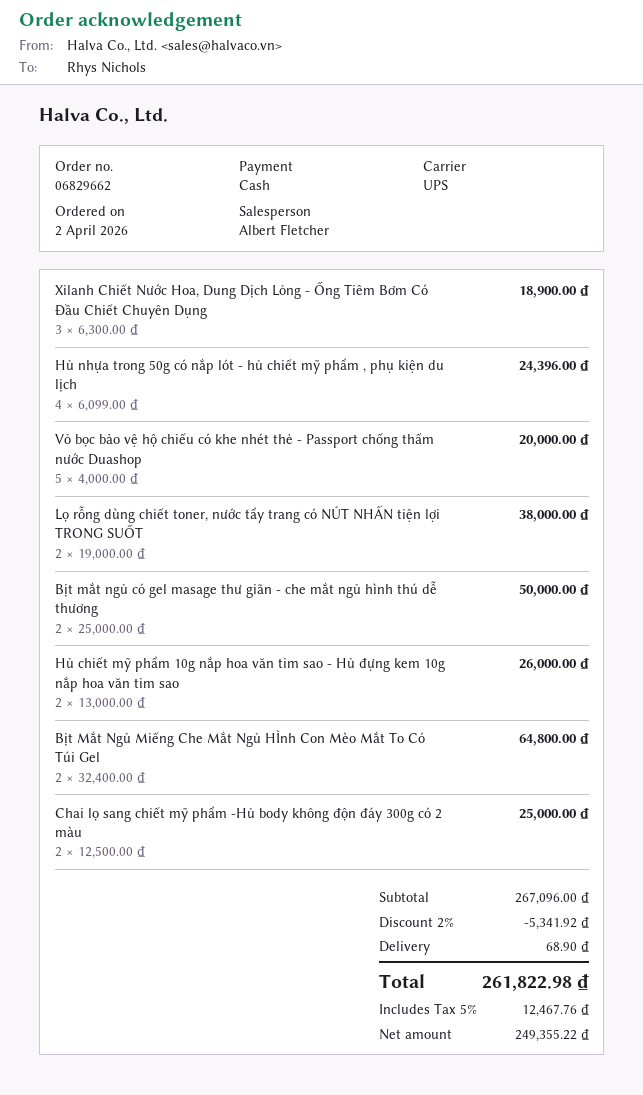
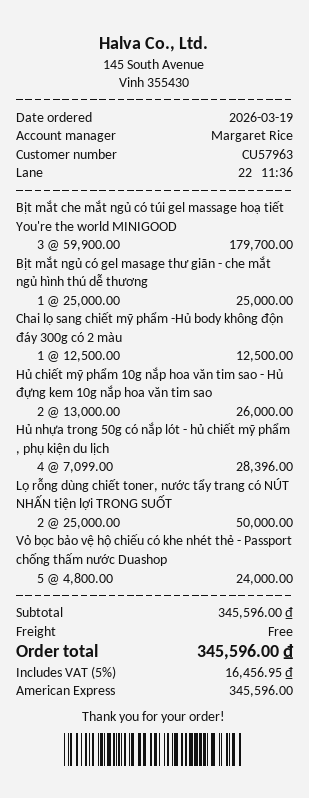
order date: 2026-04-02 -> 2026-03-19
sales rep: Albert Fletcher -> Margaret Rice
payment method: cash -> American Express
Xilanh Chiết Nước Hoa, Dung Dịch Lỏng - Ống Tiêm Bơm Có Đầu Chiết Chuyên Dụng: 3 x 6300.00 = 18900.00 -> none
Hủ nhựa trong 50g có nắp lót - hủ chiết mỹ phẩm , phụ kiện du lịch: 4 x 6099.00 = 24396.00 -> 4 x 7099.00 = 28396.00
Vỏ bọc bảo vệ hộ chiếu có khe nhét thẻ - Passport chống thấm nước Duashop: 5 x 4000.00 = 20000.00 -> 5 x 4800.00 = 24000.00
Lọ rỗng dùng chiết toner, nước tẩy trang có NÚT NHẤN tiện lợi TRONG SUỐT: 2 x 19000.00 = 38000.00 -> 2 x 25000.00 = 50000.00
Bịt mắt ngủ có gel masage thư giãn - che mắt ngủ hình thú dễ thương: 2 x 25000.00 = 50000.00 -> 1 x 25000.00 = 25000.00
Bịt Mắt Ngủ Miếng Che Mắt Ngủ HÌnh Con Mèo Mắt To Có Túi Gel: 2 x 32400.00 = 64800.00 -> none
Chai lọ sang chiết mỹ phẩm -Hủ body không độn đáy 300g có 2 màu: 2 x 12500.00 = 25000.00 -> 1 x 12500.00 = 12500.00
Bịt mắt che mắt ngủ có túi gel massage hoạ tiết You're the world MINIGOOD: none -> 3 x 59900.00 = 179700.00
subtotal: 267096.00 -> 345596.00
discount: 2% = 5341.92 -> none
shipping: 68.90 -> 0.00
tax: 5% = 12467.76 -> 5% = 16456.95
total: 261822.98 -> 345596.00

